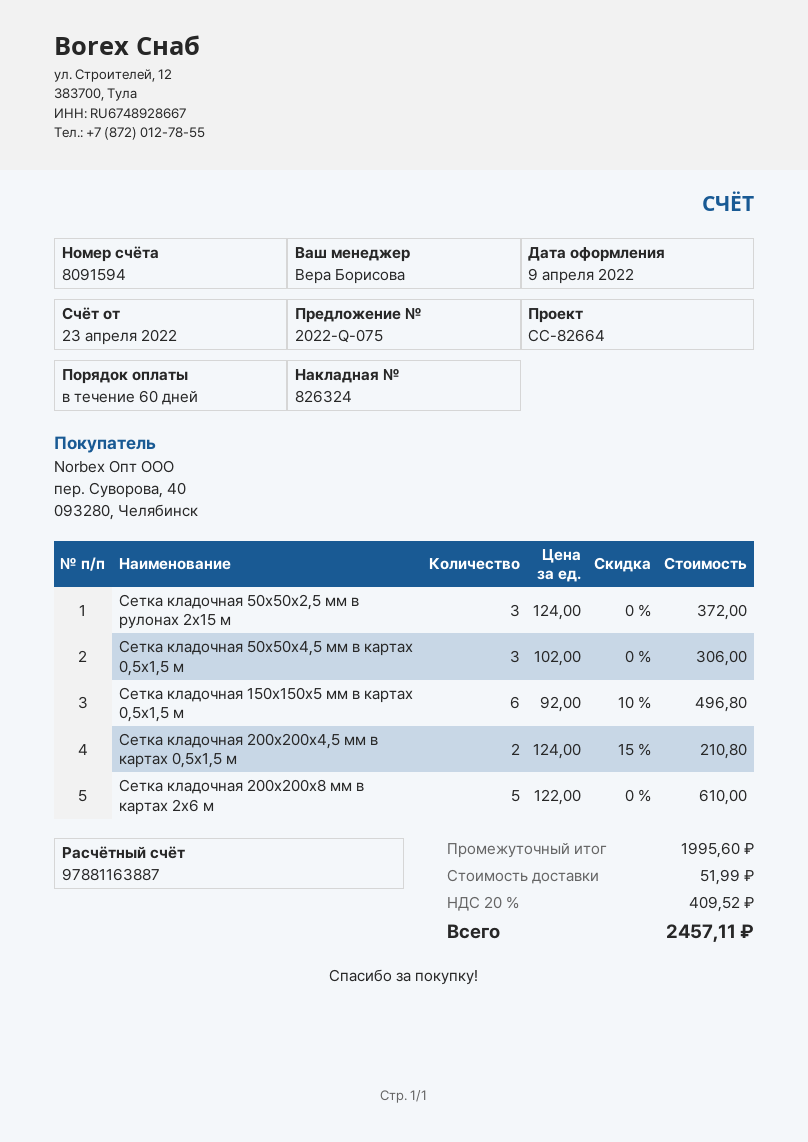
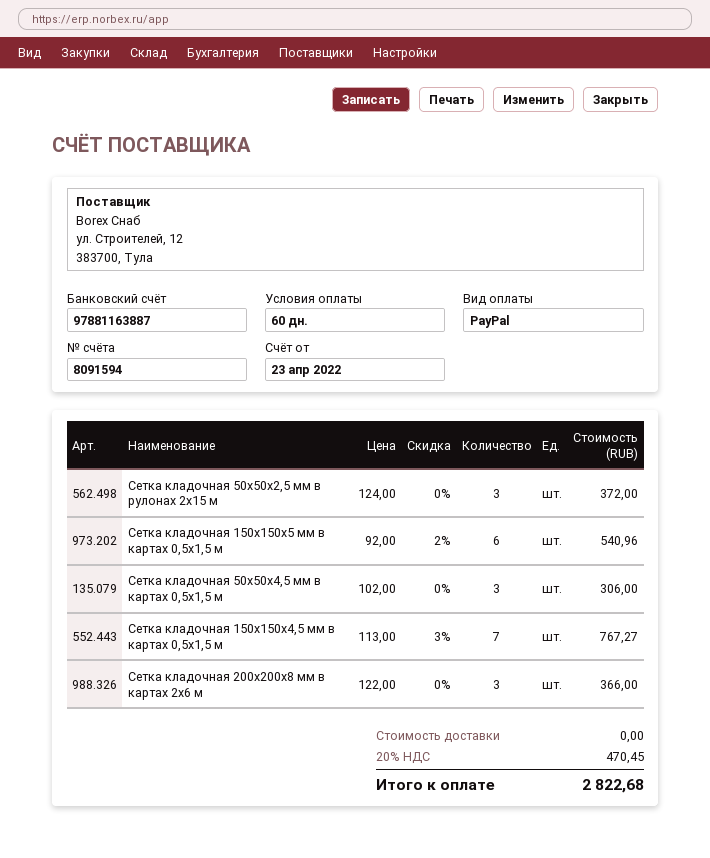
Сетка кладочная 150х150х5 мм в картах 0,5х1,5 м: 6 x 92.00 - 10% = 496.80 -> 6 x 92.00 - 2% = 540.96
Сетка кладочная 200х200х4,5 мм в картах 0,5х1,5 м: 2 x 124.00 - 15% = 210.80 -> none
Сетка кладочная 200х200х8 мм в картах 2х6 м: 5 x 122.00 = 610.00 -> 3 x 122.00 = 366.00
Сетка кладочная 150х150х4,5 мм в картах 0,5х1,5 м: none -> 7 x 113.00 - 3% = 767.27
shipping: 51.99 -> 0.00
tax: 20% = 409.52 -> 20% = 470.45
total: 2457.11 -> 2822.68

